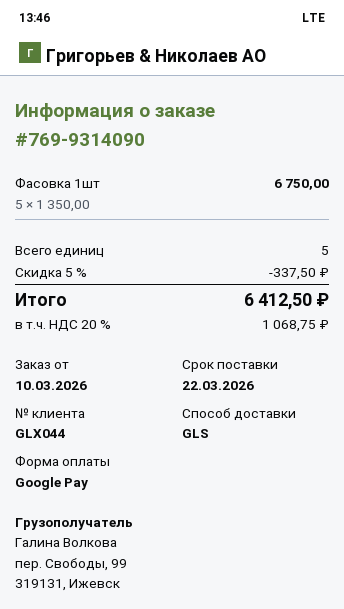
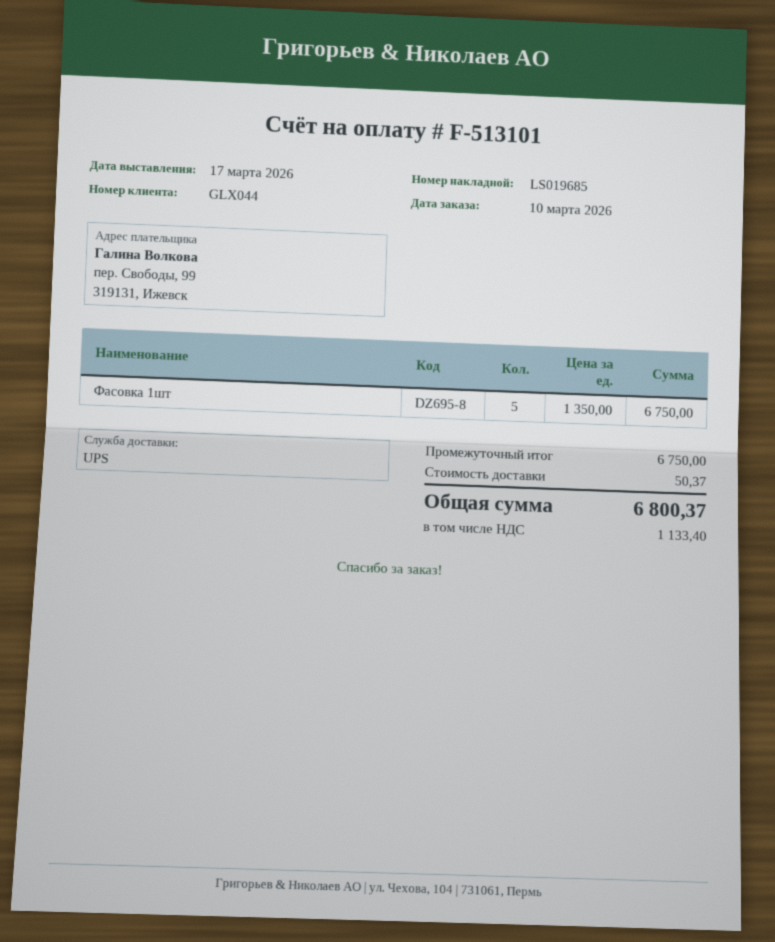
shipping method: GLS -> UPS
discount: 5% = 337.50 -> none
shipping: none -> 50.37
tax: 1068.75 -> 1133.40
total: 6412.50 -> 6800.37

